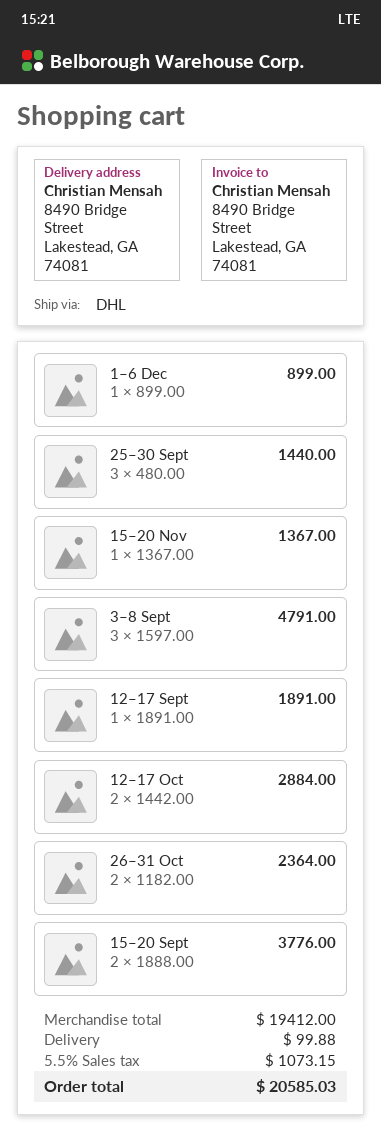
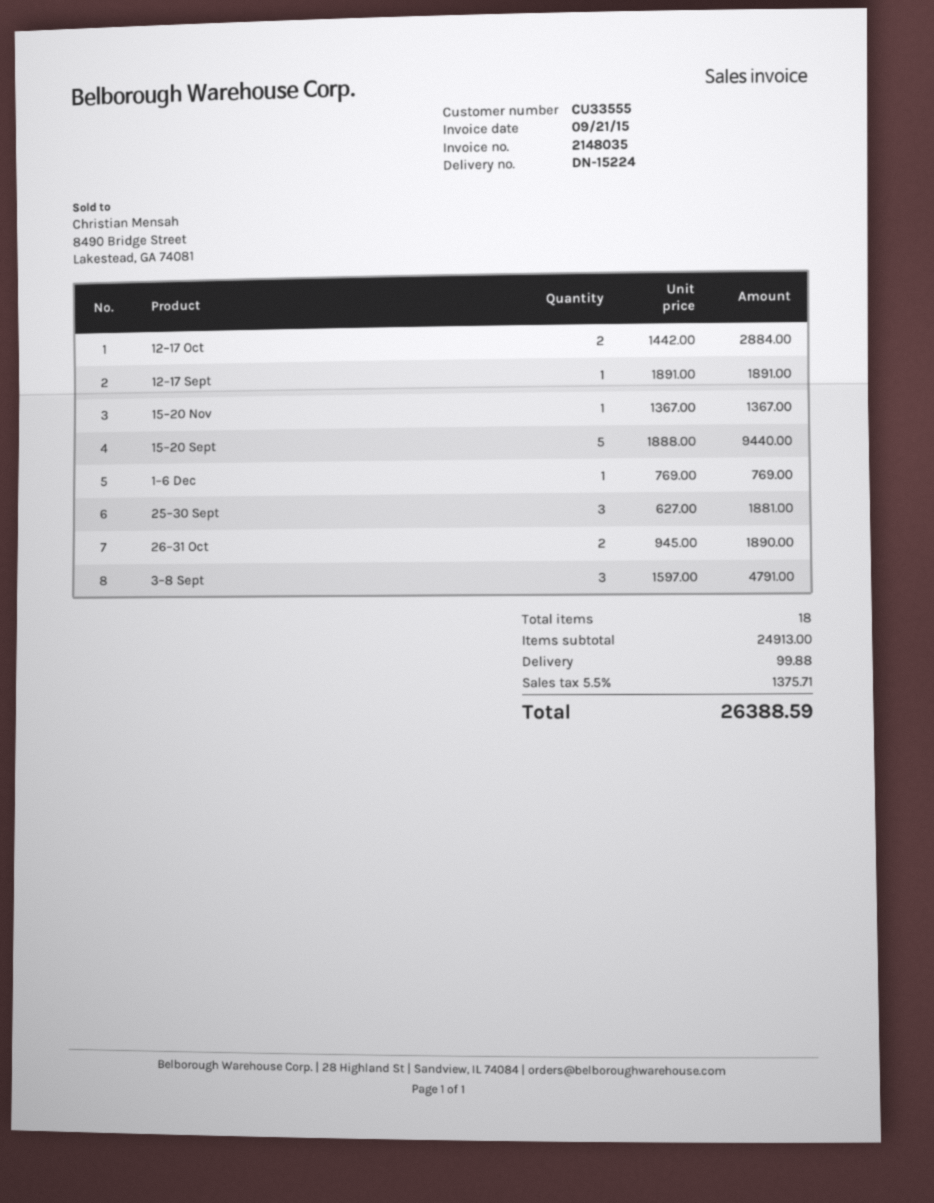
1–6 Dec: 1 x 899.00 = 899.00 -> 1 x 769.00 = 769.00
25–30 Sept: 3 x 480.00 = 1440.00 -> 3 x 627.00 = 1881.00
26–31 Oct: 2 x 1182.00 = 2364.00 -> 2 x 945.00 = 1890.00
15–20 Sept: 2 x 1888.00 = 3776.00 -> 5 x 1888.00 = 9440.00
subtotal: 19412.00 -> 24913.00
tax: 5.5% = 1073.15 -> 5.5% = 1375.71
total: 20585.03 -> 26388.59

